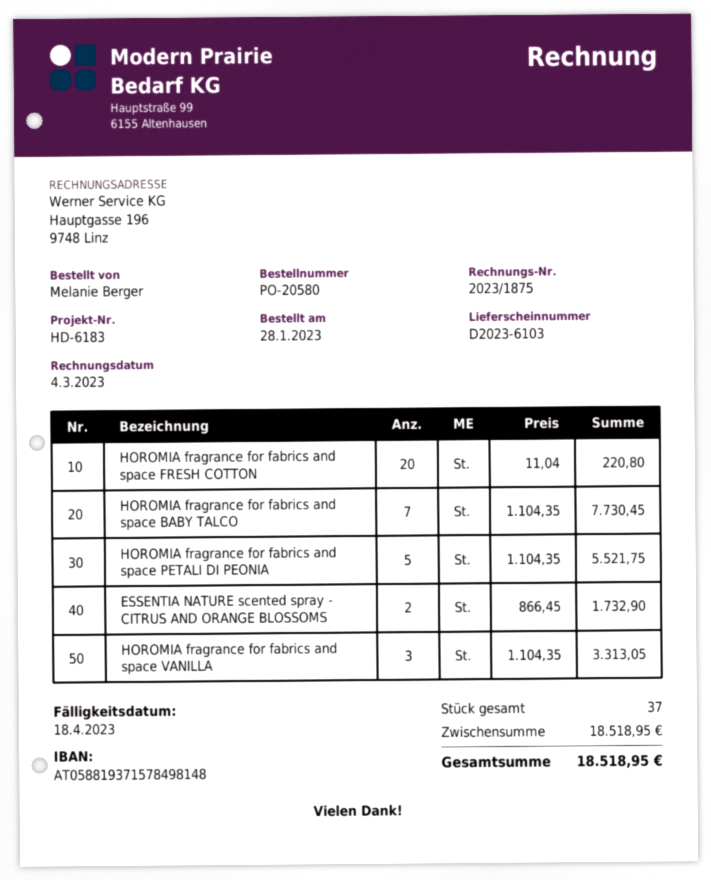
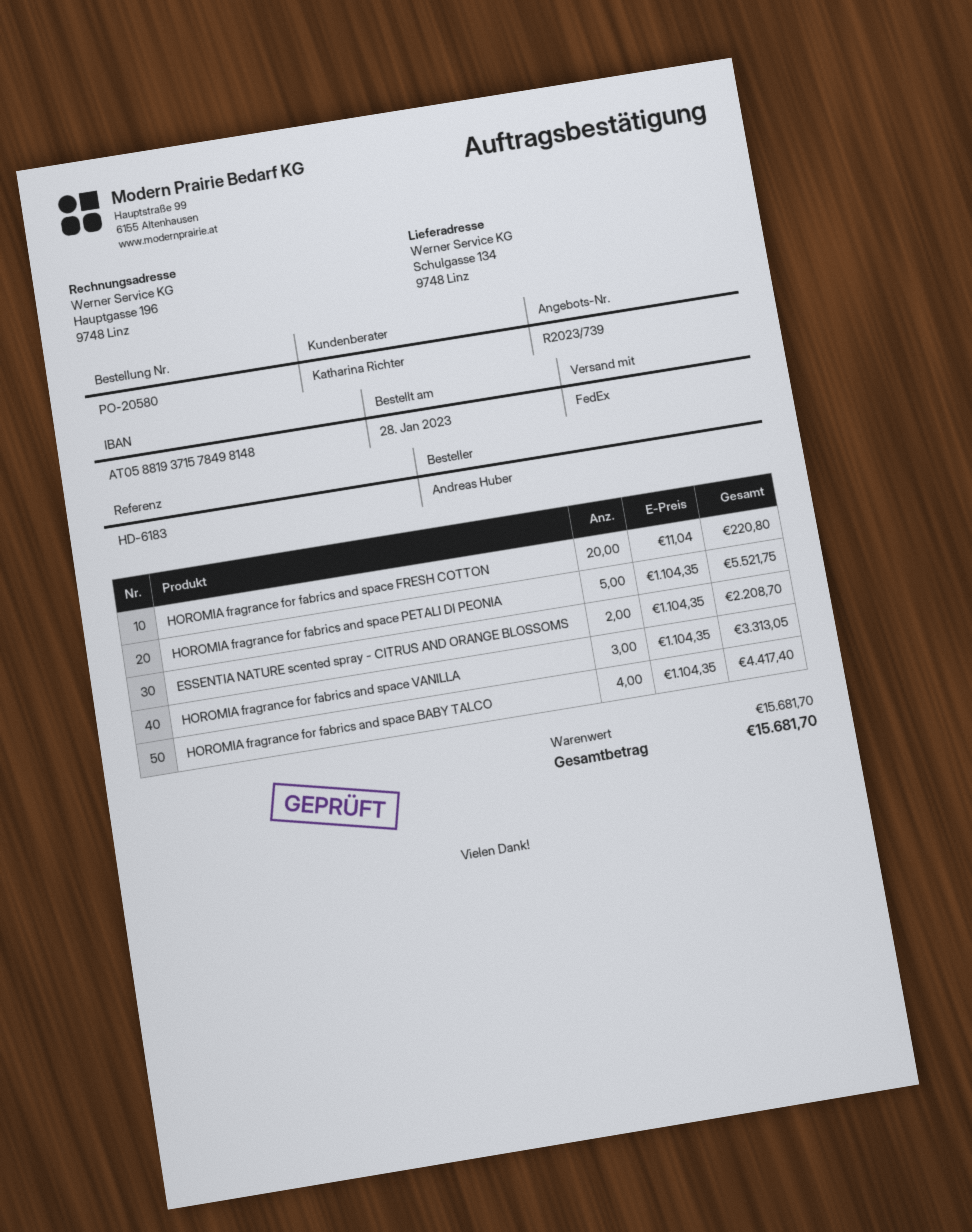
ordered by: Melanie Berger -> Andreas Huber
HOROMIA fragrance for fabrics and space BABY TALCO: 7 x 1104.35 = 7730.45 -> 4 x 1104.35 = 4417.40
ESSENTIA NATURE scented spray - CITRUS AND ORANGE BLOSSOMS: 2 x 866.45 = 1732.90 -> 2 x 1104.35 = 2208.70
subtotal: 18518.95 -> 15681.70
total: 18518.95 -> 15681.70

